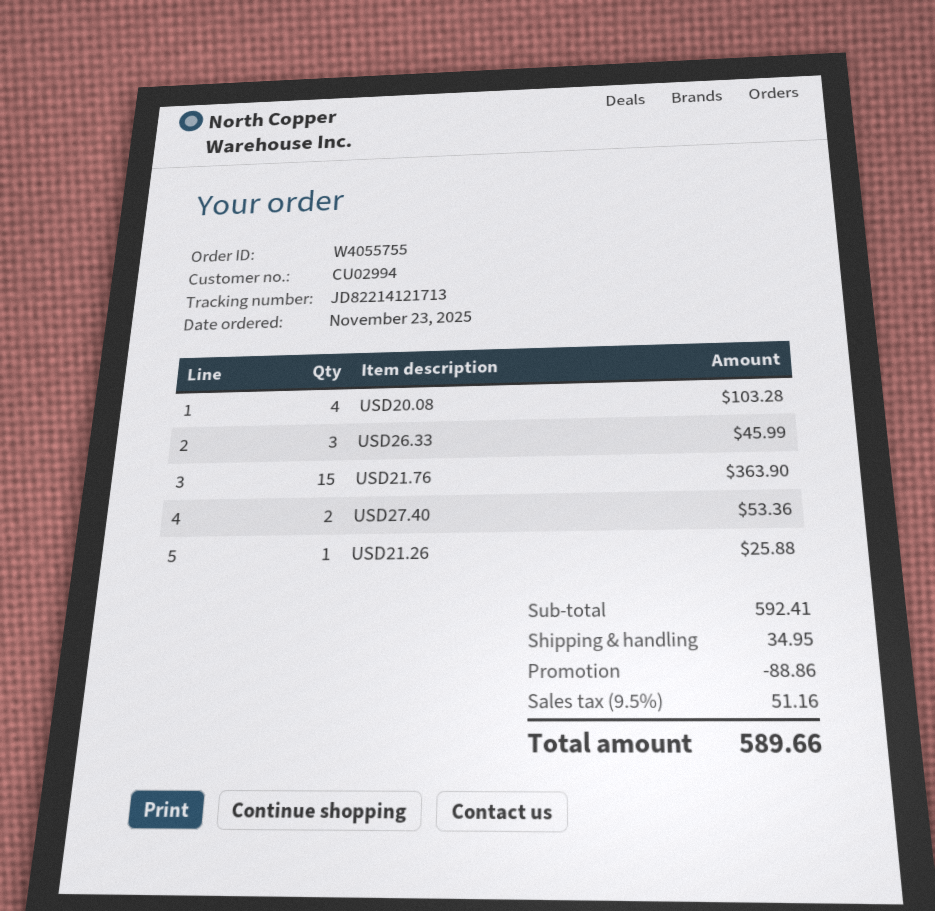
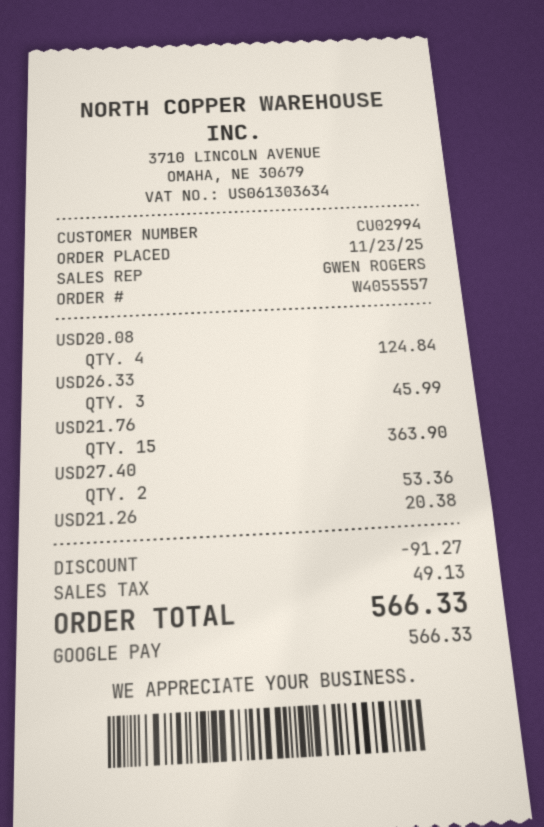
order number: W4055755 -> W4055557
USD20.08: 4 for 103.28 -> 4 for 124.84
USD21.26: 1 for 25.88 -> 1 for 20.38
discount: 88.86 -> 91.27
shipping: 34.95 -> none
tax: 51.16 -> 49.13
total: 589.66 -> 566.33

